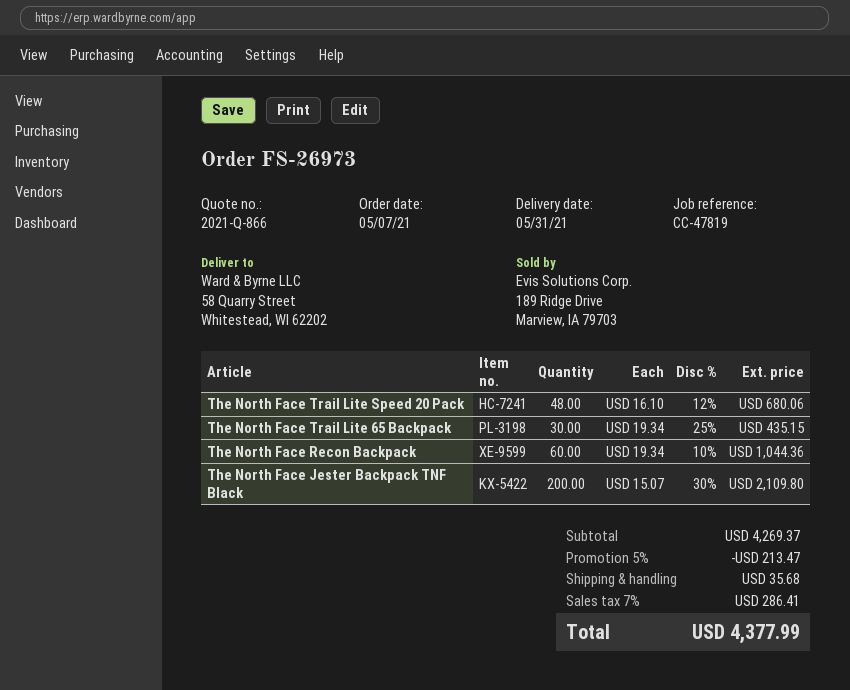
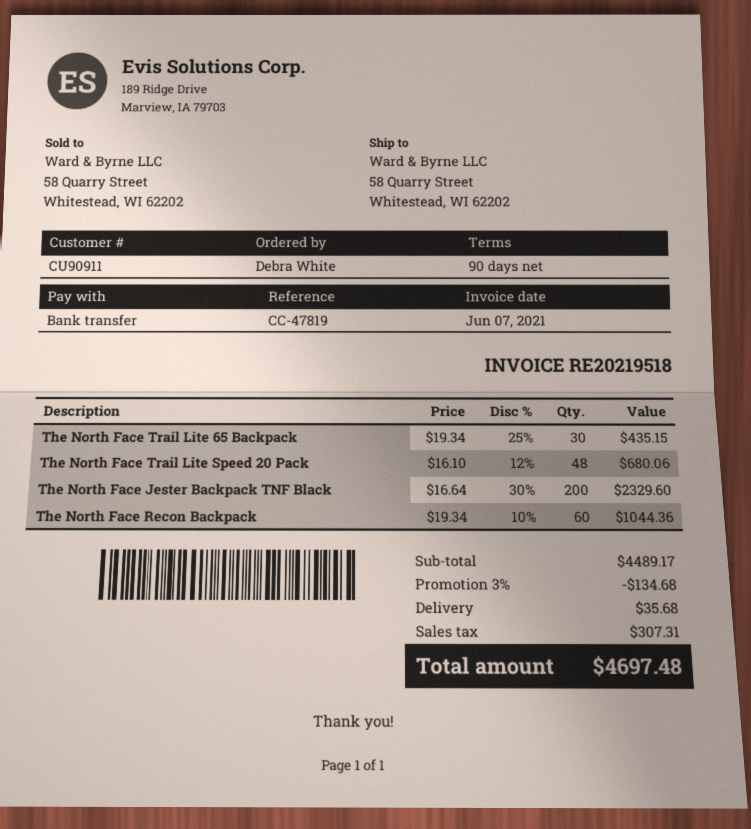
The North Face Jester Backpack TNF Black: 200 x 15.07 - 30% = 2109.80 -> 200 x 16.64 - 30% = 2329.60
subtotal: 4269.37 -> 4489.17
discount: 5% = 213.47 -> 3% = 134.68
tax: 286.41 -> 307.31
total: 4377.99 -> 4697.48

